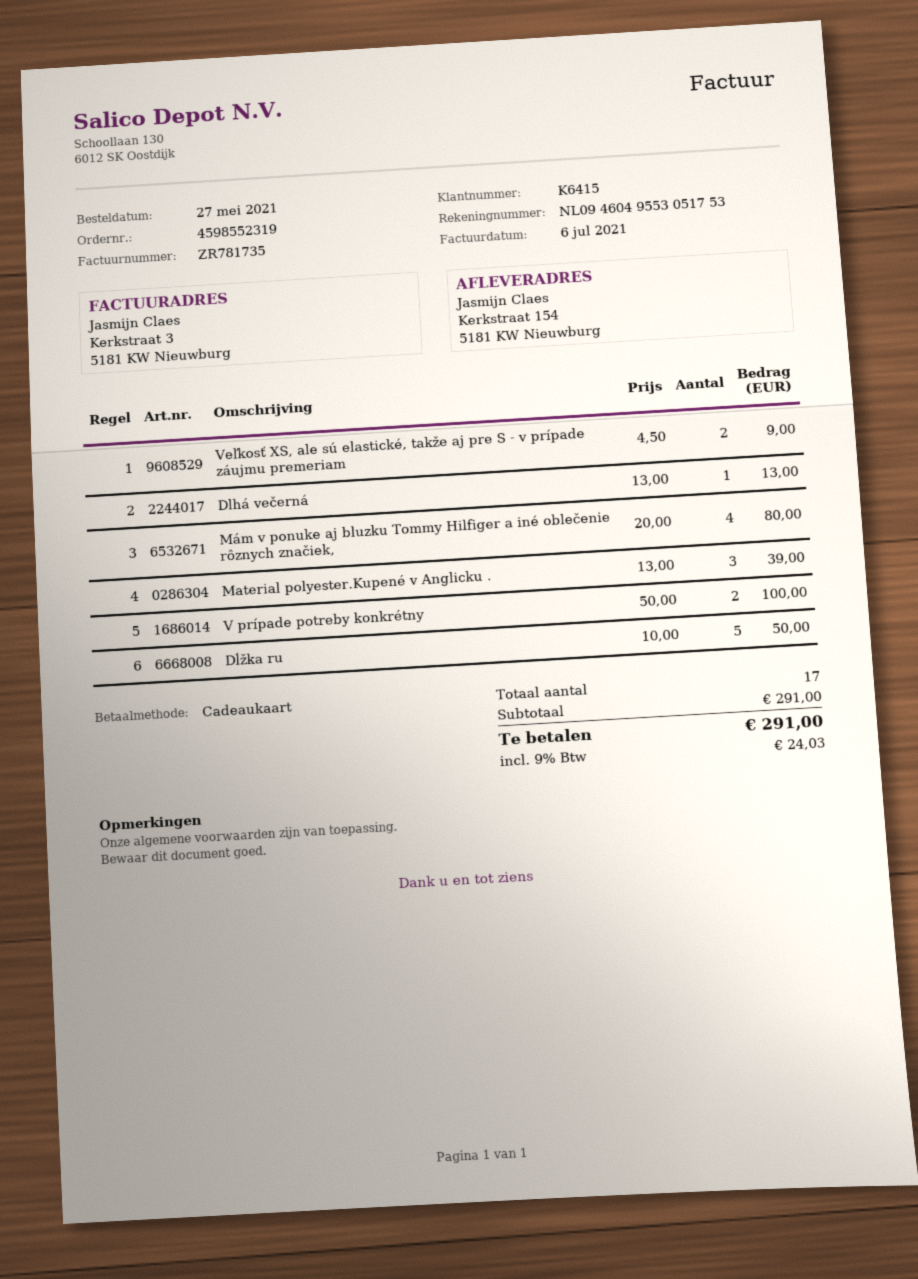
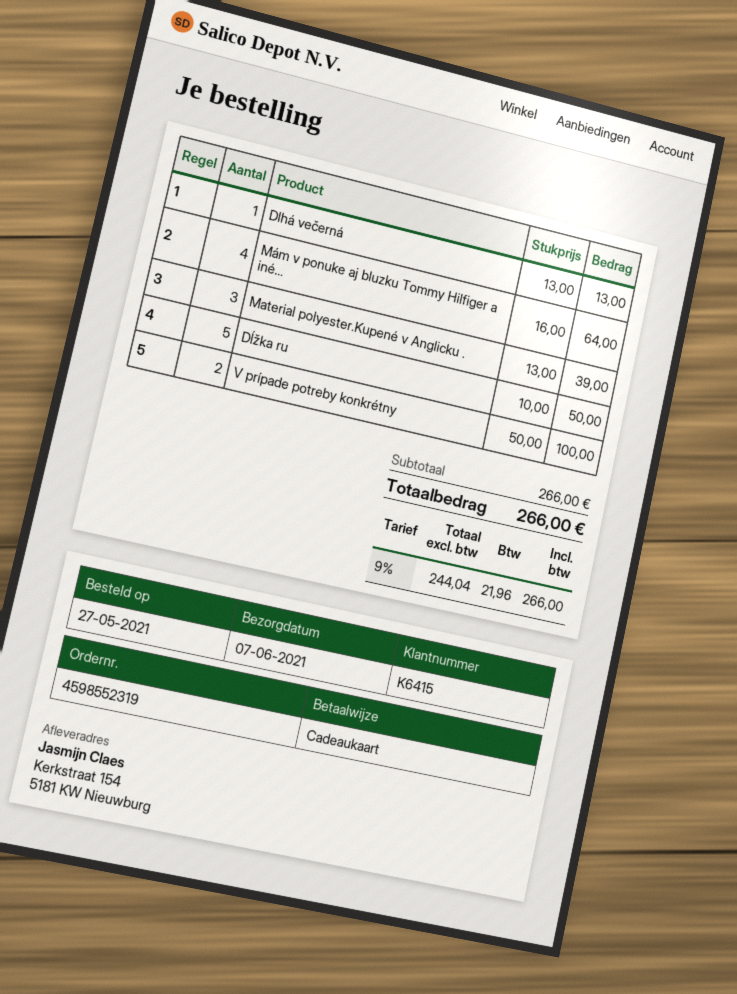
Veľkosť XS, ale sú elastické, takže aj pre S - v prípade záujmu premeriam: 2 x 4.50 = 9.00 -> none
Mám v ponuke aj bluzku Tommy Hilfiger a iné oblečenie rôznych značiek,: 4 x 20.00 = 80.00 -> 4 x 16.00 = 64.00
subtotal: 291.00 -> 266.00
tax: 9% = 24.03 -> 9% = 21.96
total: 291.00 -> 266.00

